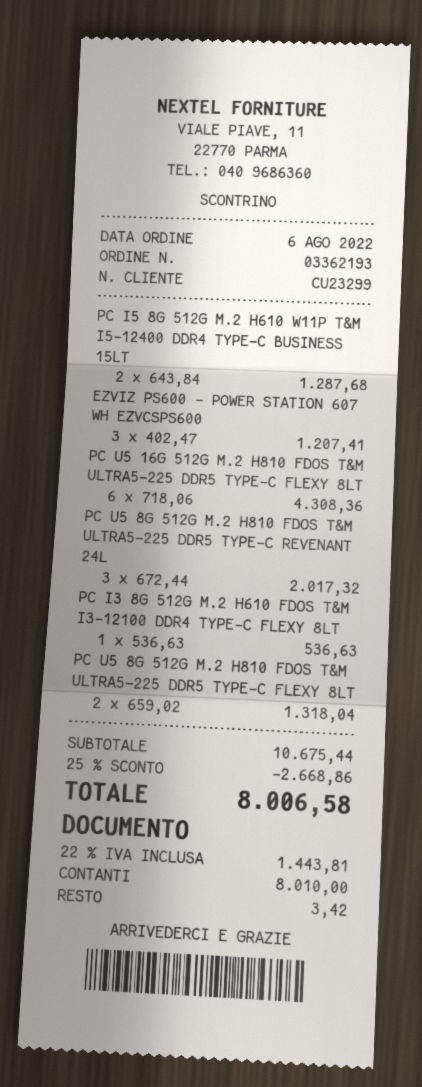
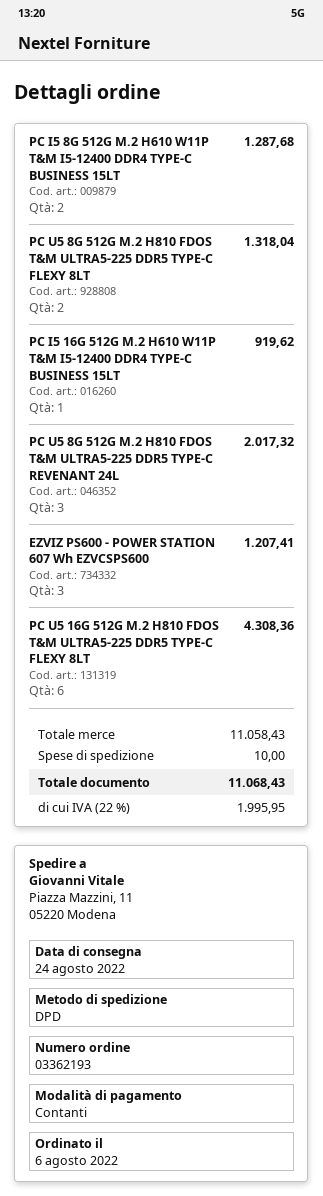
PC I3 8G 512G M.2 H610 FDOS T&M I3-12100 DDR4 TYPE-C FLEXY 8LT: 1 for 536.63 -> none
PC I5 16G 512G M.2 H610 W11P T&M I5-12400 DDR4 TYPE-C BUSINESS 15LT: none -> 1 for 919.62
subtotal: 10675.44 -> 11058.43
discount: 25% = 2668.86 -> none
shipping: none -> 10.00
tax: 22% = 1443.81 -> 22% = 1995.95
total: 8006.58 -> 11068.43

